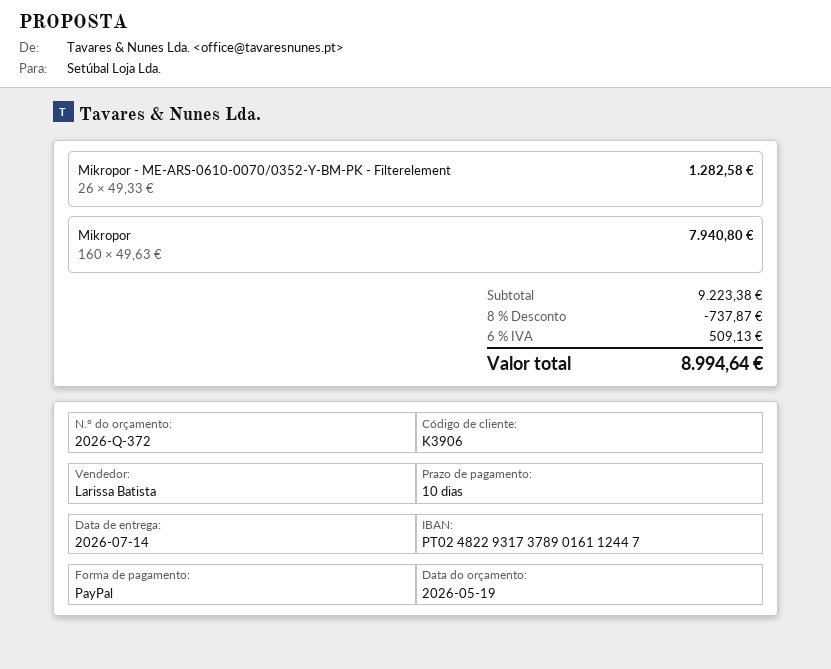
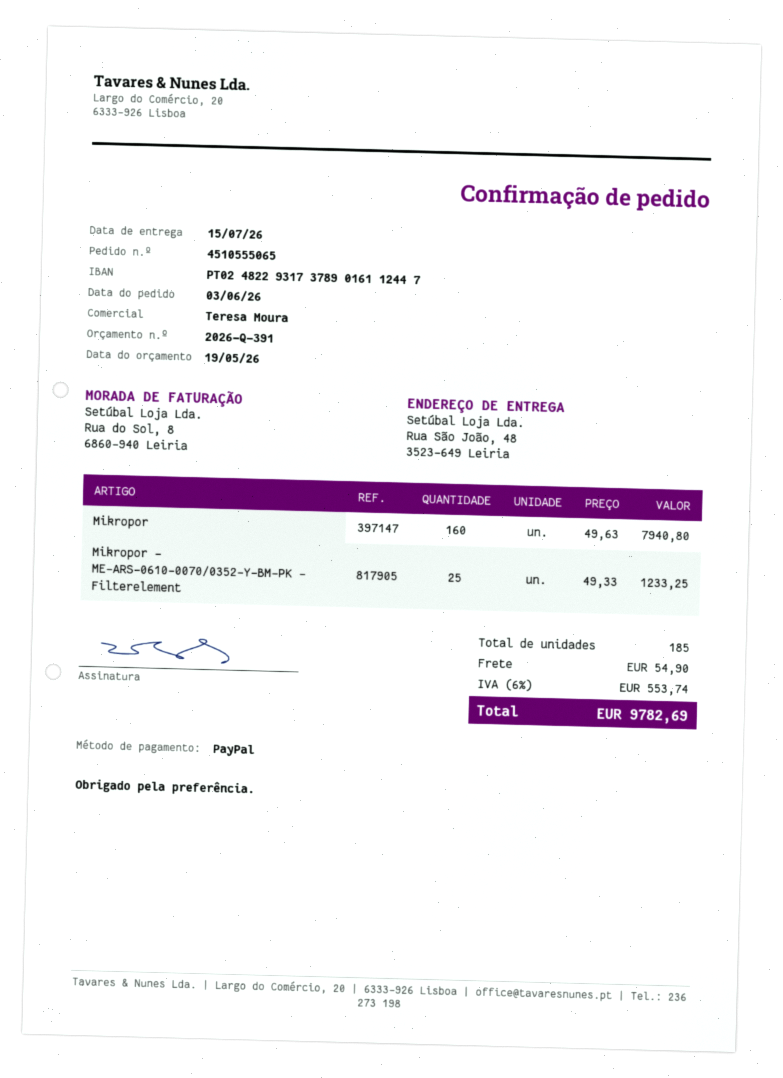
quote number: 2026-Q-372 -> 2026-Q-391
delivery date: 2026-07-14 -> 2026-07-15
sales rep: Larissa Batista -> Teresa Moura
Mikropor - ME-ARS-0610-0070/0352-Y-BM-PK - Filterelement: 26 x 49.33 = 1282.58 -> 25 x 49.33 = 1233.25
discount: 8% = 737.87 -> none
shipping: none -> 54.90
tax: 6% = 509.13 -> 6% = 553.74
total: 8994.64 -> 9782.69

